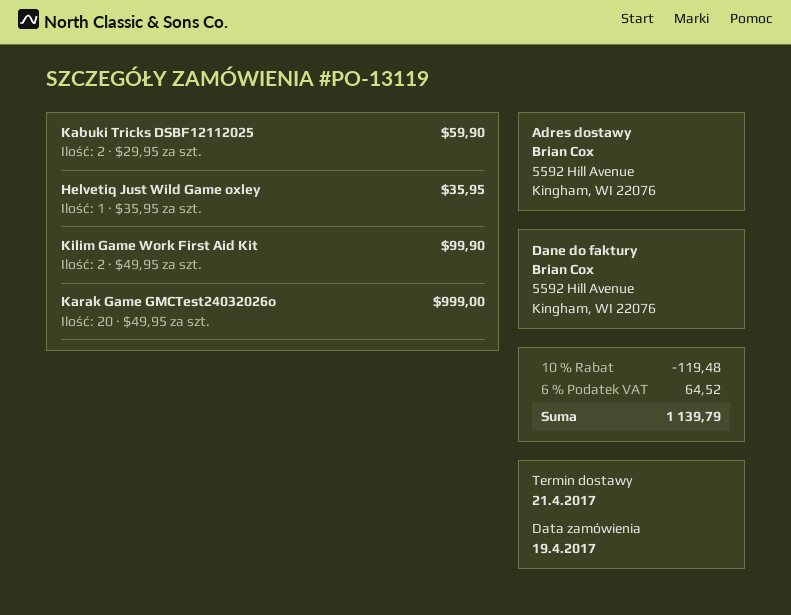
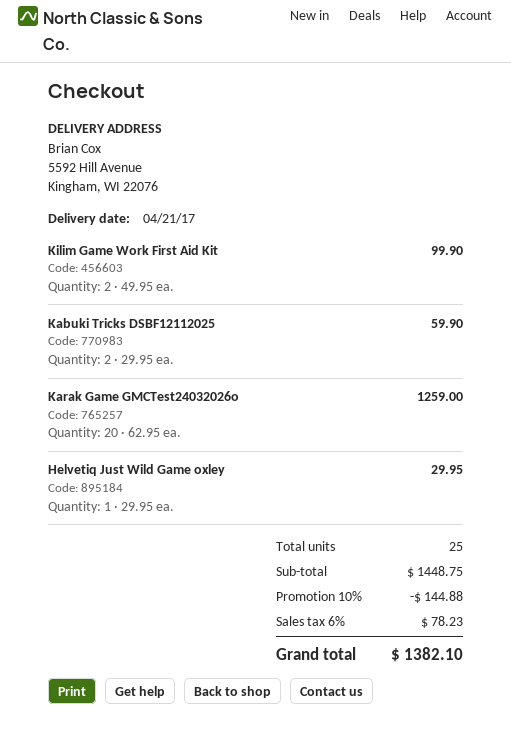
Helvetiq Just Wild Game oxley: 1 x 35.95 = 35.95 -> 1 x 29.95 = 29.95
Karak Game GMCTest24032026o: 20 x 49.95 = 999.00 -> 20 x 62.95 = 1259.00
discount: 10% = 119.48 -> 10% = 144.88
tax: 6% = 64.52 -> 6% = 78.23
total: 1139.79 -> 1382.10

